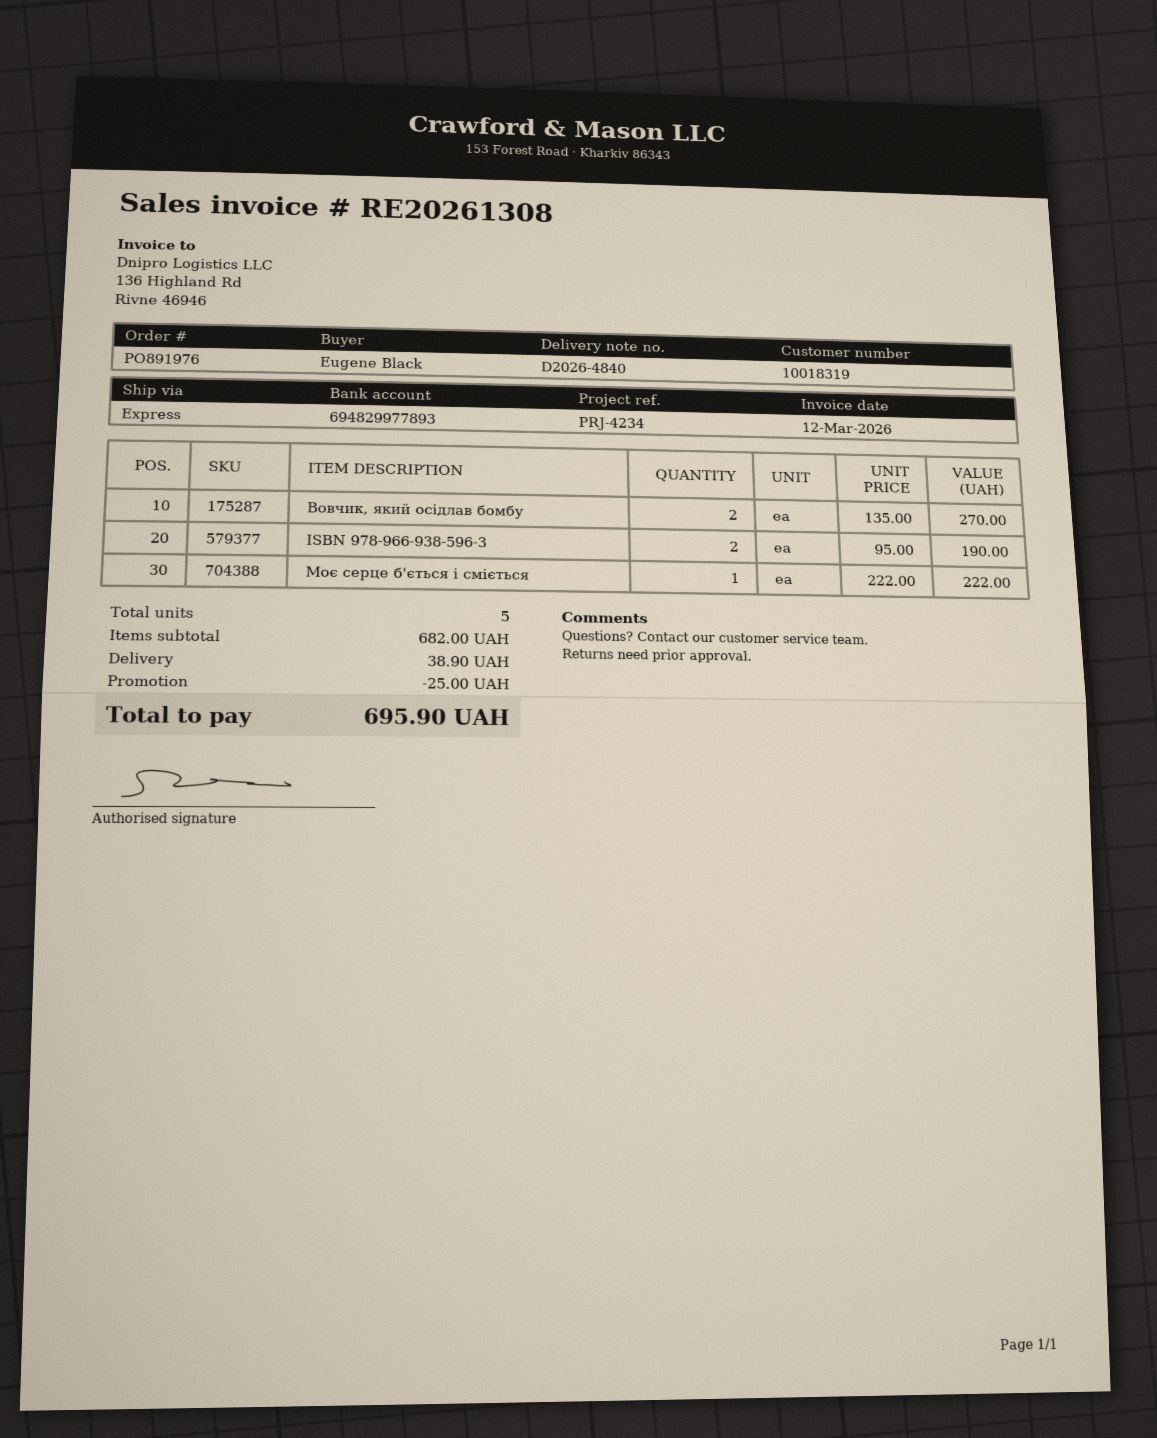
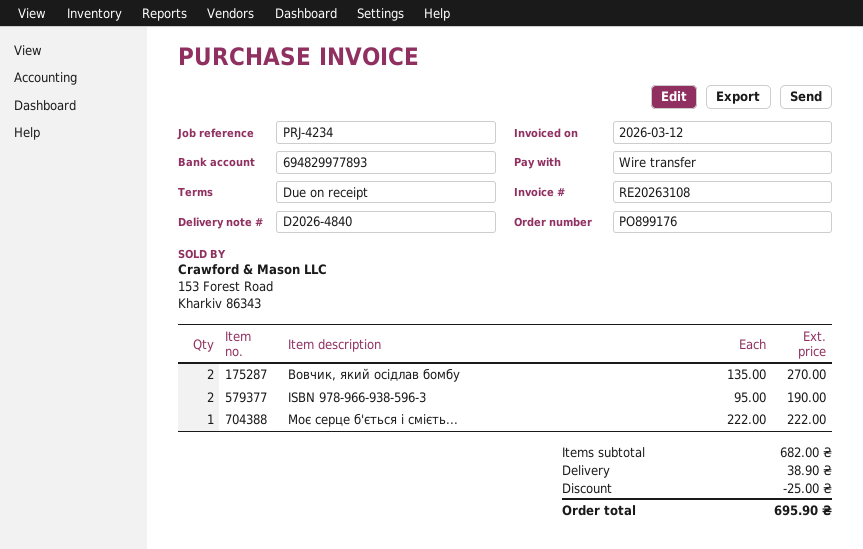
order number: PO891976 -> PO899176
invoice number: RE20261308 -> RE20263108

